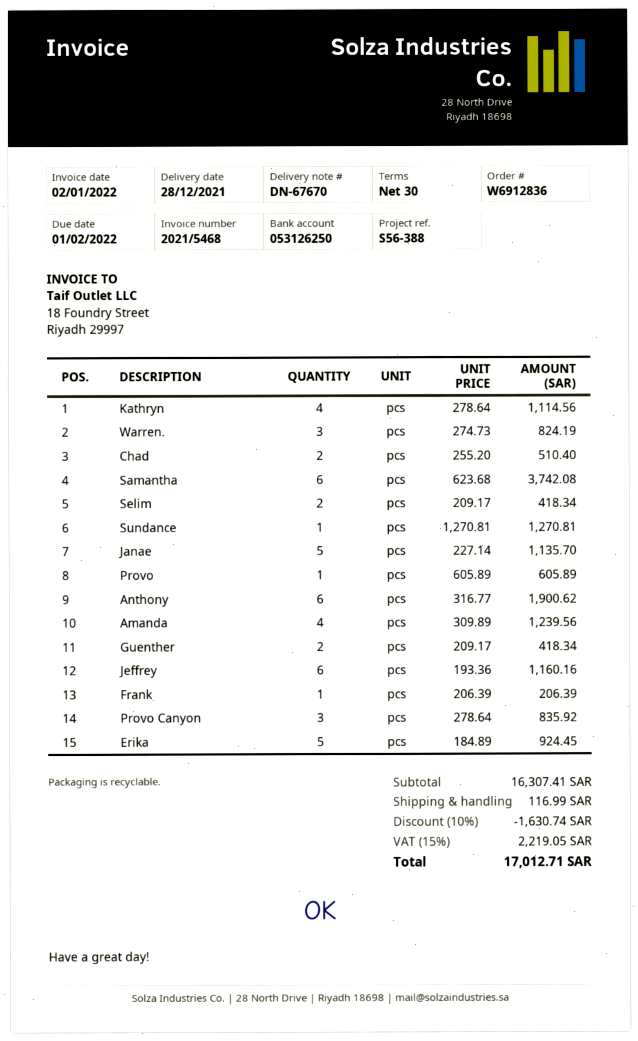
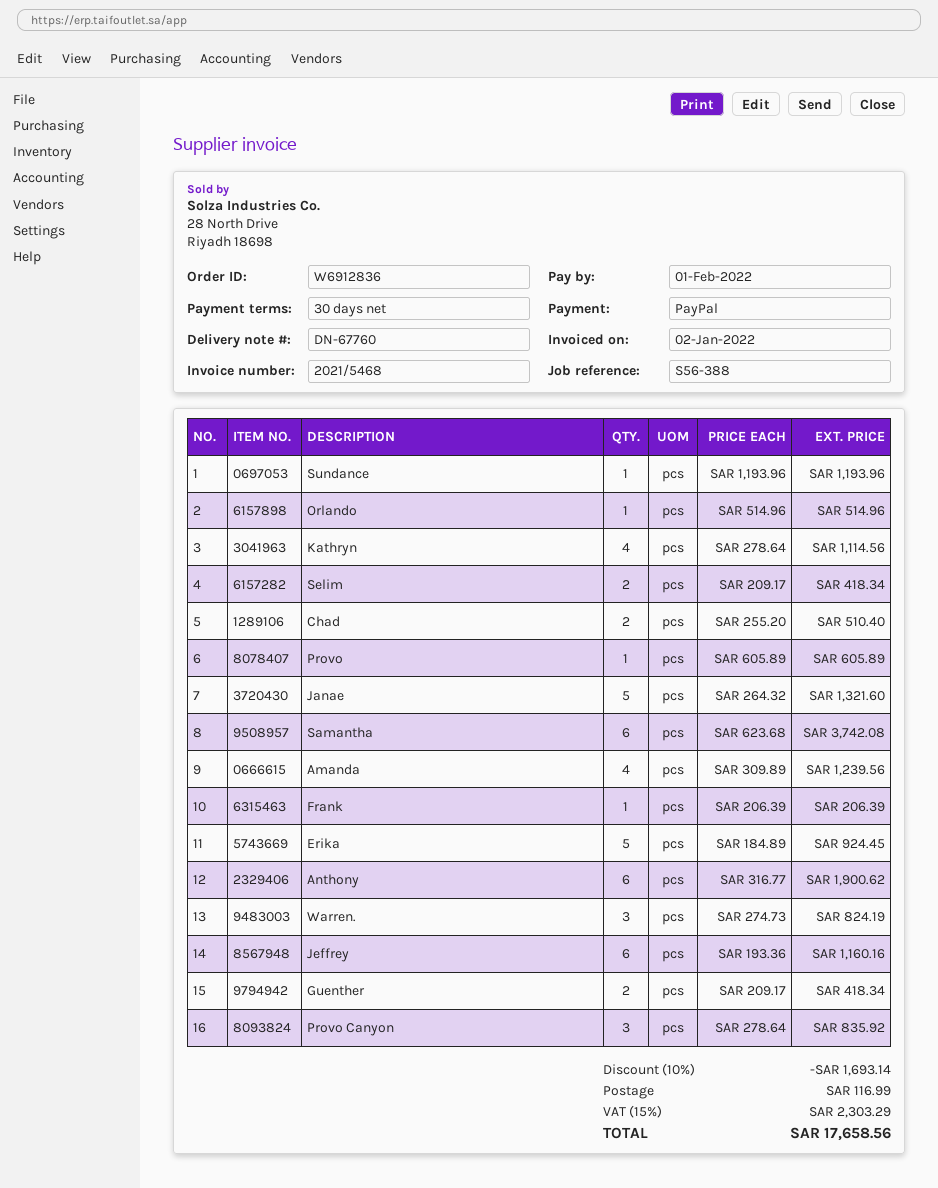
delivery note number: DN-67670 -> DN-67760
Sundance: 1 x 1270.81 = 1270.81 -> 1 x 1193.96 = 1193.96
Janae: 5 x 227.14 = 1135.70 -> 5 x 264.32 = 1321.60
Orlando: none -> 1 x 514.96 = 514.96
discount: 10% = 1630.74 -> 10% = 1693.14
tax: 15% = 2219.05 -> 15% = 2303.29
total: 17012.71 -> 17658.56

